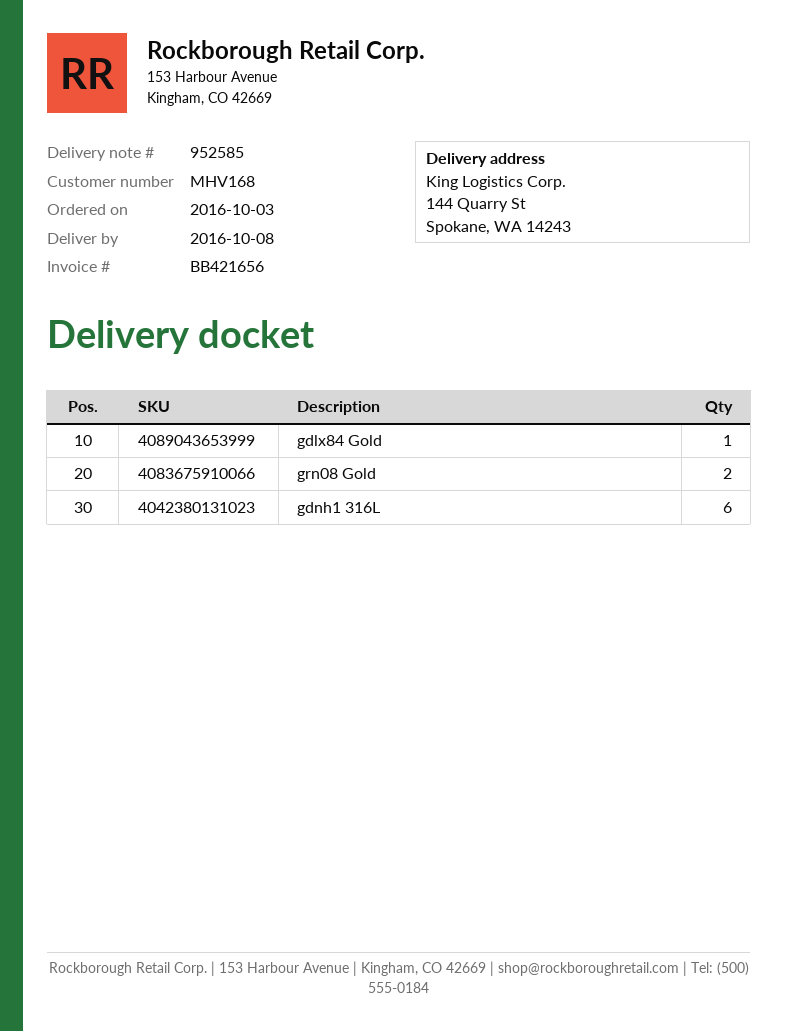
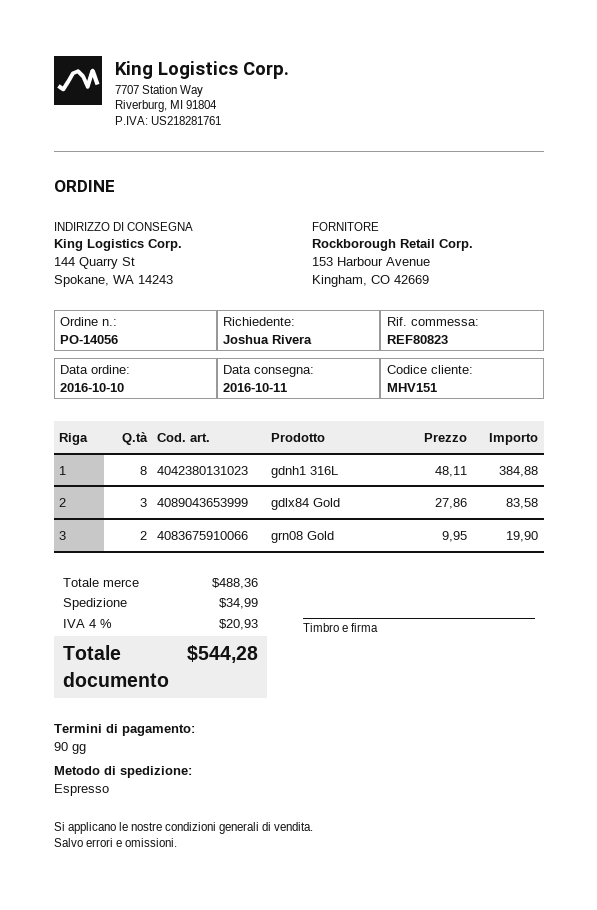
order date: 2016-10-03 -> 2016-10-10
delivery date: 2016-10-08 -> 2016-10-11
customer number: MHV168 -> MHV151
gdlx84 Gold: 1 -> 3
gdnh1 316L: 6 -> 8

